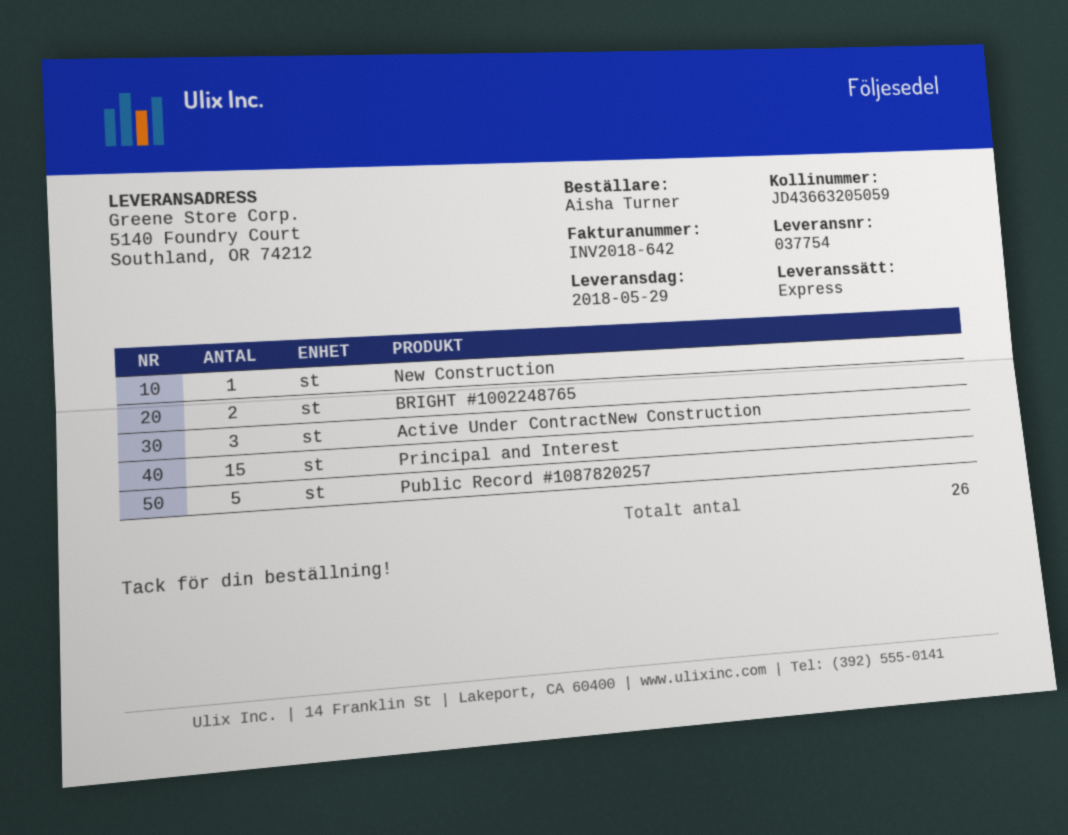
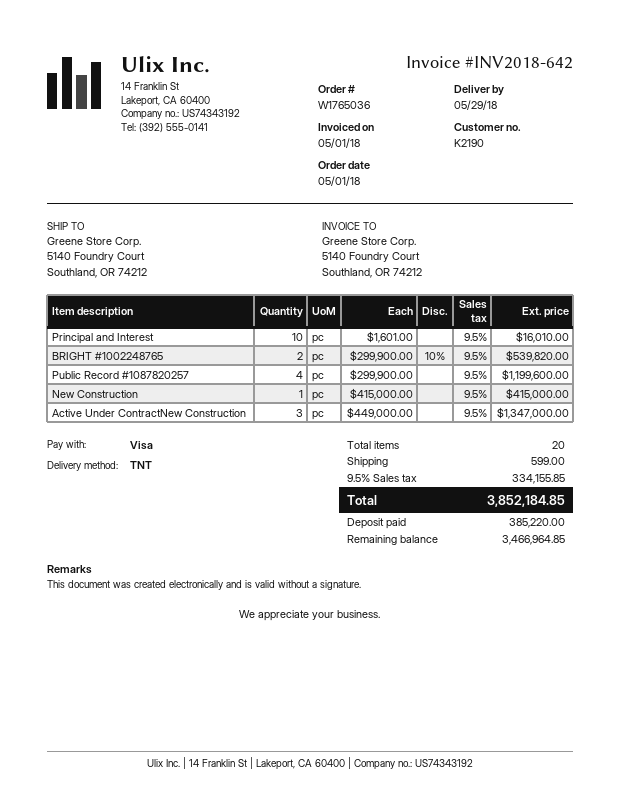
shipping method: express -> TNT
Principal and Interest: 15 -> 10
Public Record #1087820257: 5 -> 4
total quantity: 26 -> 20

